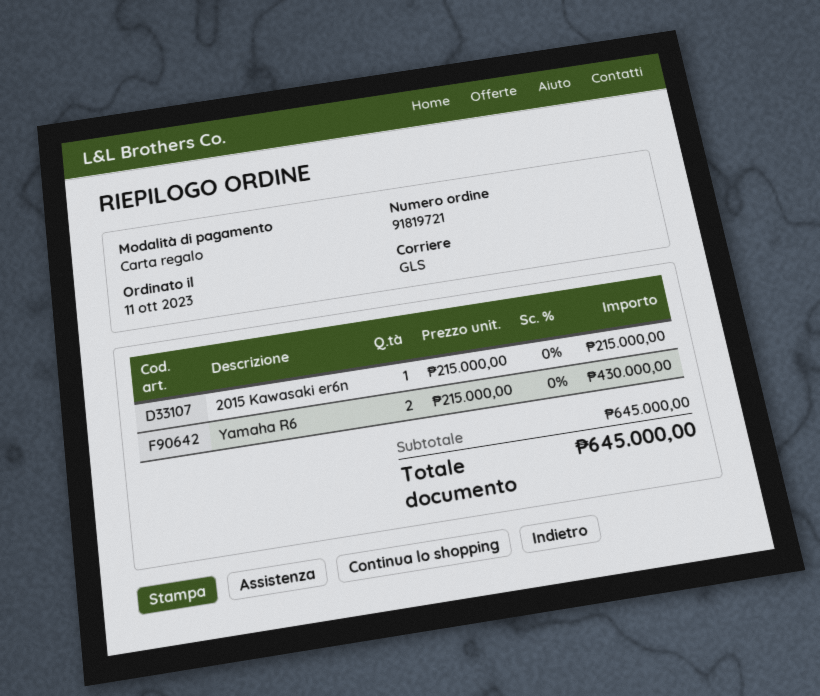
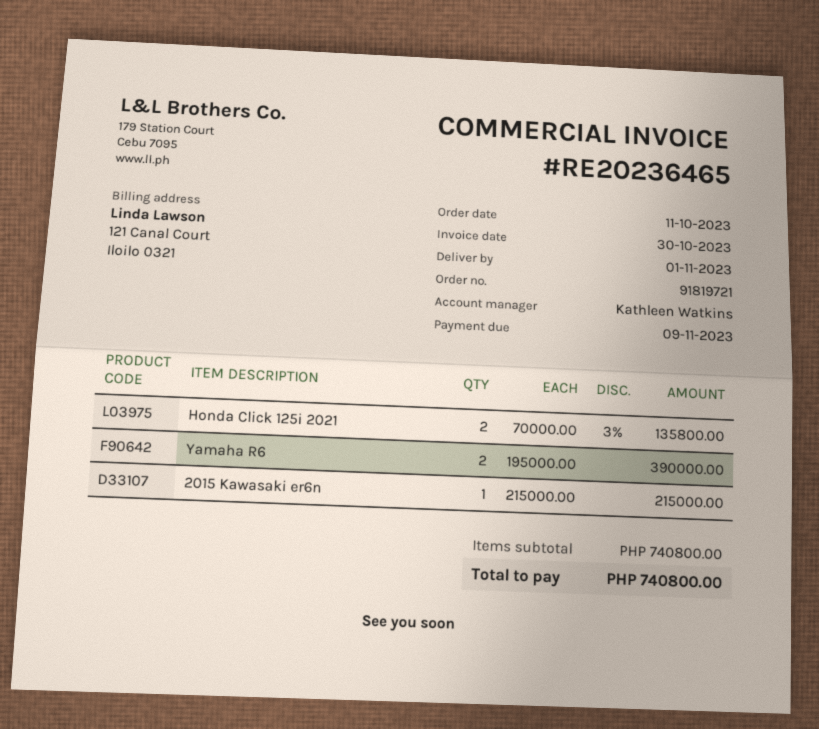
Yamaha R6: 2 x 215000.00 = 430000.00 -> 2 x 195000.00 = 390000.00
Honda Click 125i 2021: none -> 2 x 70000.00 - 3% = 135800.00
subtotal: 645000.00 -> 740800.00
total: 645000.00 -> 740800.00

